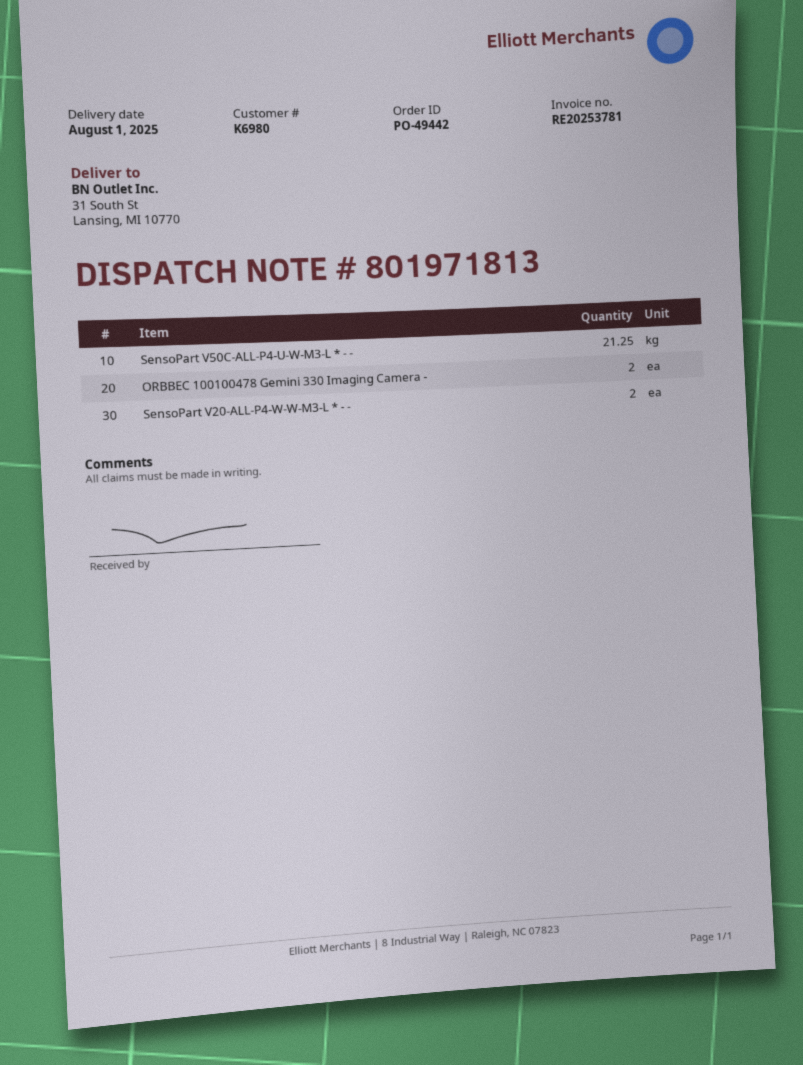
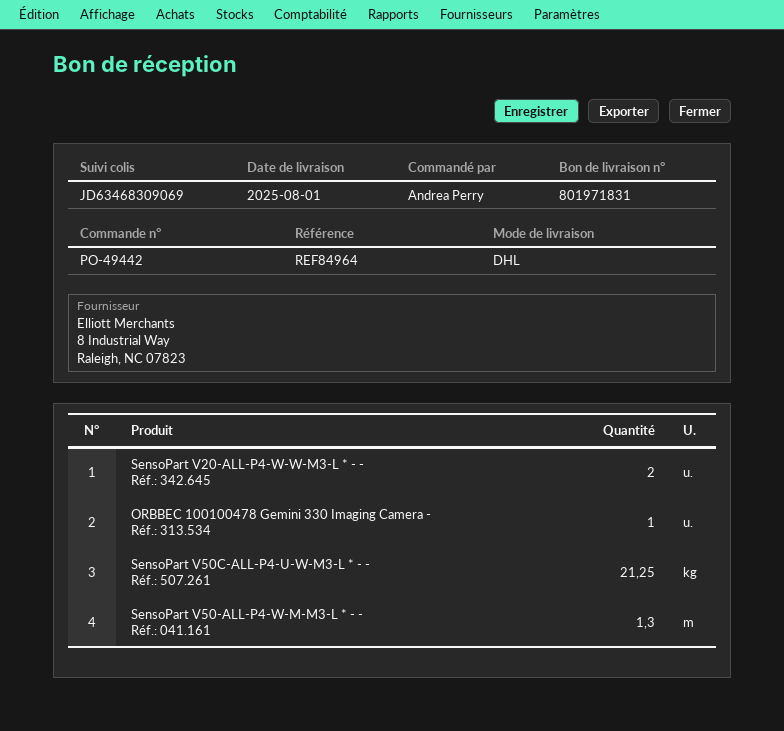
delivery note number: 801971813 -> 801971831
ORBBEC 100100478 Gemini 330 Imaging Camera -: 2 -> 1
SensoPart V50-ALL-P4-W-M-M3-L * - -: none -> 1.3

